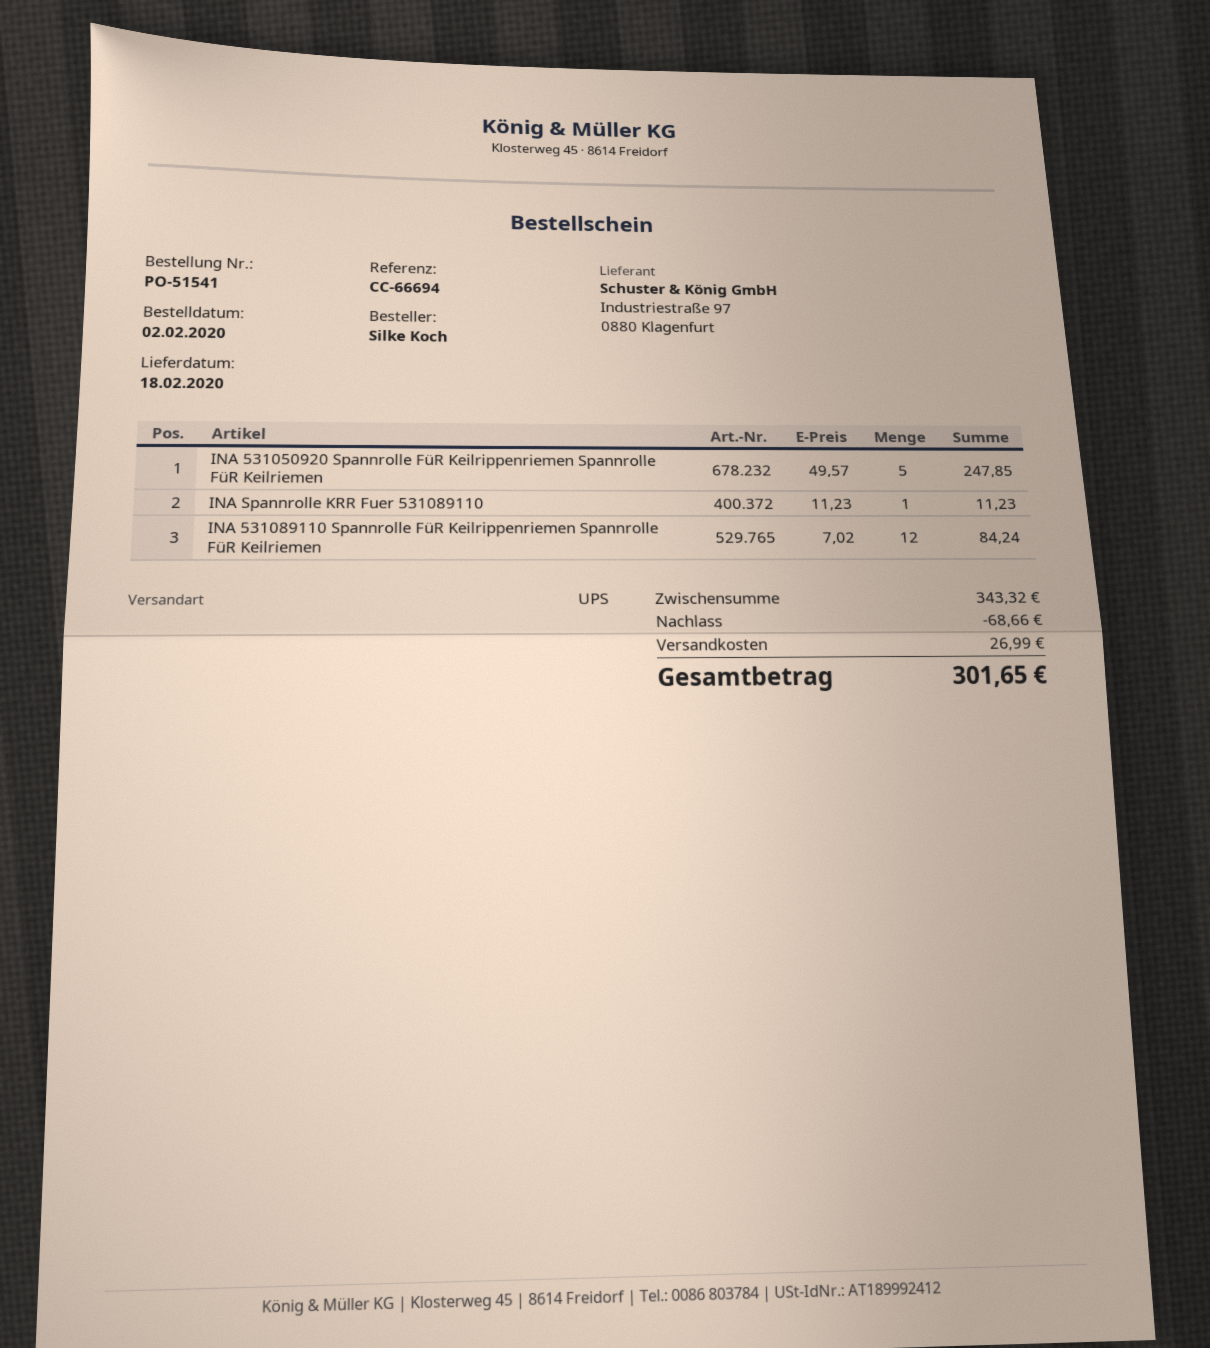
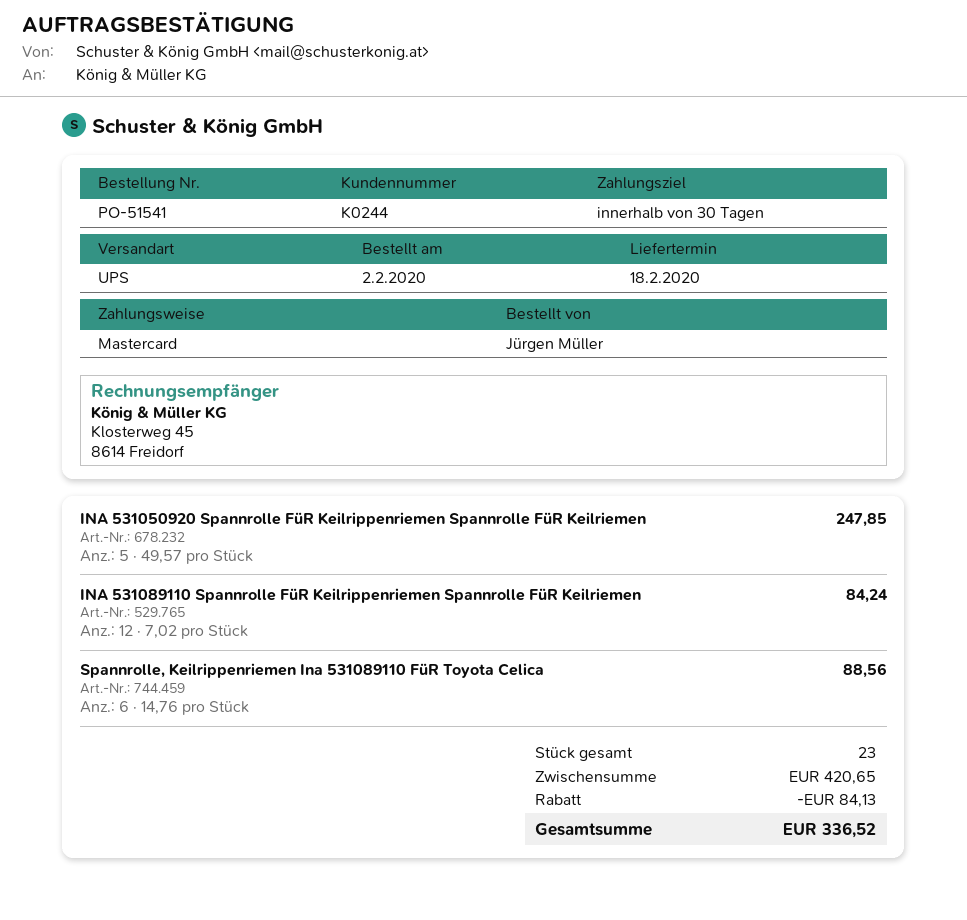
ordered by: Silke Koch -> Jürgen Müller
INA Spannrolle KRR Fuer 531089110: 1 x 11.23 = 11.23 -> none
Spannrolle, Keilrippenriemen Ina 531089110 FüR Toyota Celica: none -> 6 x 14.76 = 88.56
subtotal: 343.32 -> 420.65
discount: 68.66 -> 84.13
shipping: 26.99 -> none
total: 301.65 -> 336.52

